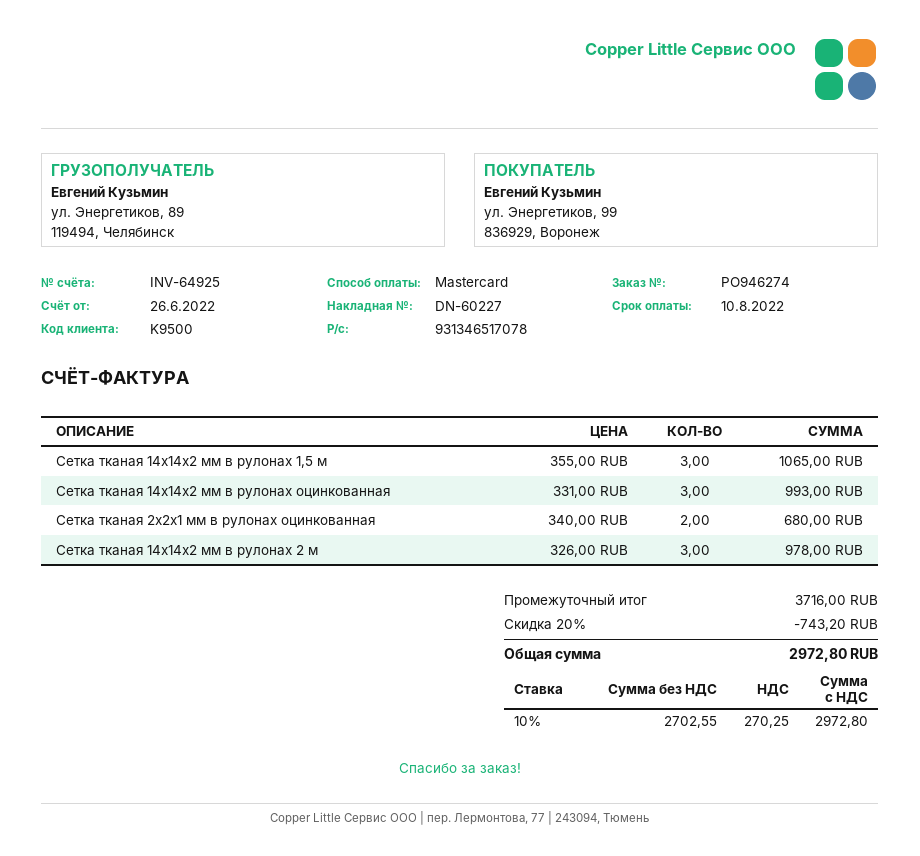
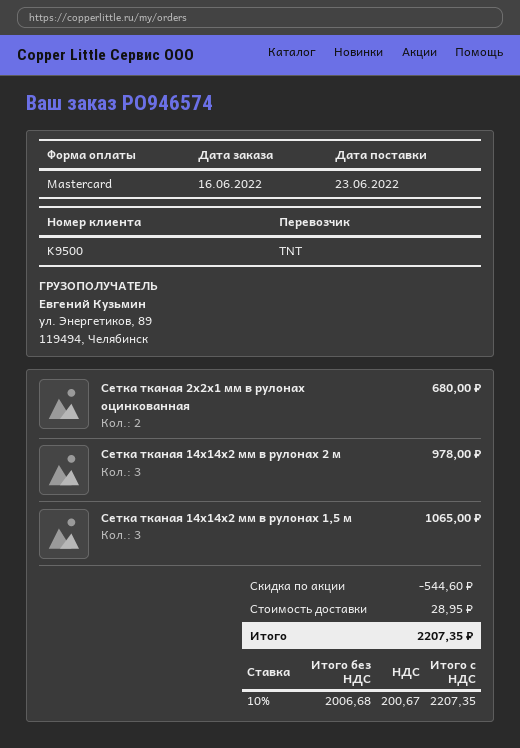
order number: PO946274 -> PO946574
Сетка тканая 14х14х2 мм в рулонах оцинкованная: 3 for 993.00 -> none
discount: 743.20 -> 544.60
shipping: none -> 28.95
net: 2702.55 -> 2006.68
tax: 10% = 270.25 -> 10% = 200.67
total: 2972.80 -> 2207.35

